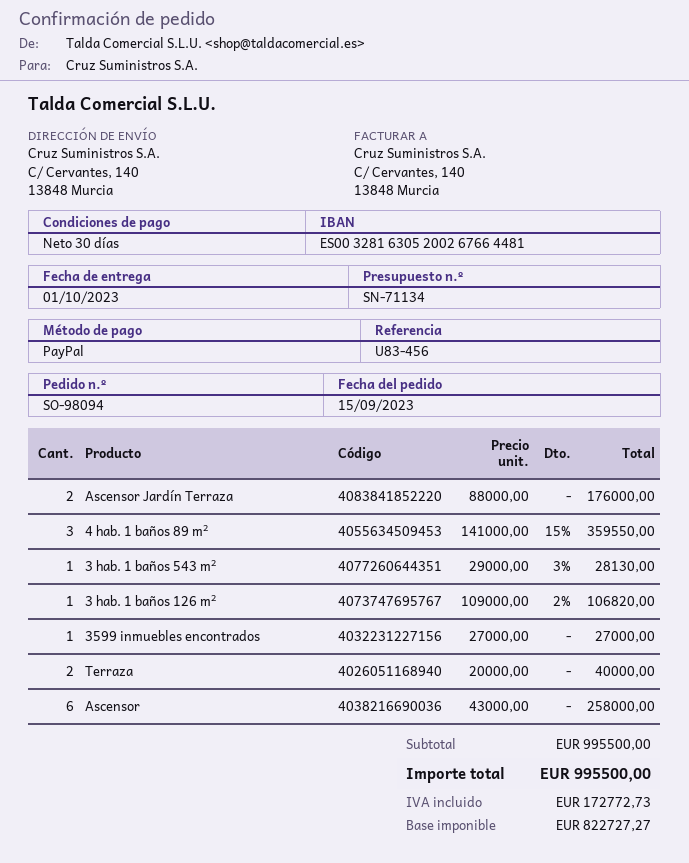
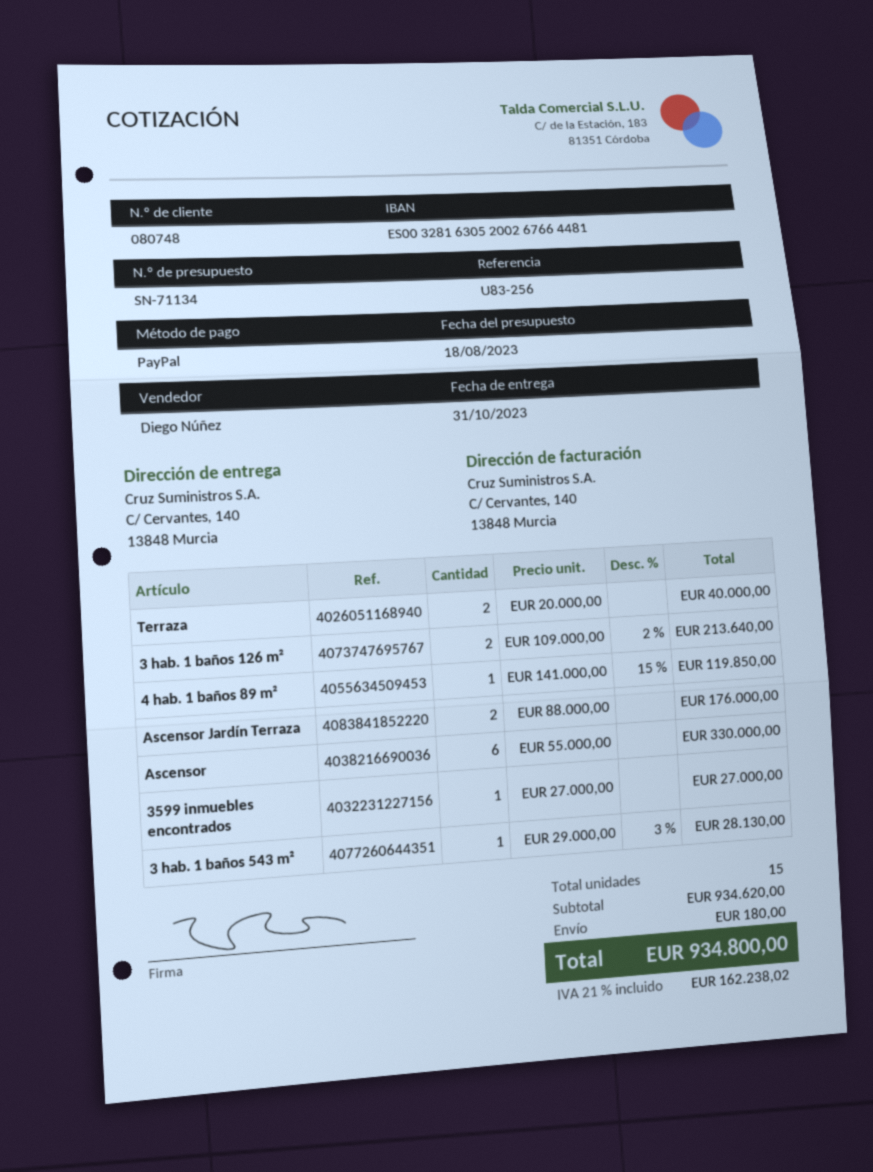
delivery date: 2023-10-01 -> 2023-10-31
reference: U83-456 -> U83-256
4 hab. 1 baños 89 m²: 3 x 141000.00 - 15% = 359550.00 -> 1 x 141000.00 - 15% = 119850.00
3 hab. 1 baños 126 m²: 1 x 109000.00 - 2% = 106820.00 -> 2 x 109000.00 - 2% = 213640.00
Ascensor: 6 x 43000.00 = 258000.00 -> 6 x 55000.00 = 330000.00
subtotal: 995500.00 -> 934620.00
shipping: none -> 180.00
tax: 172772.73 -> 162238.02
total: 995500.00 -> 934800.00

